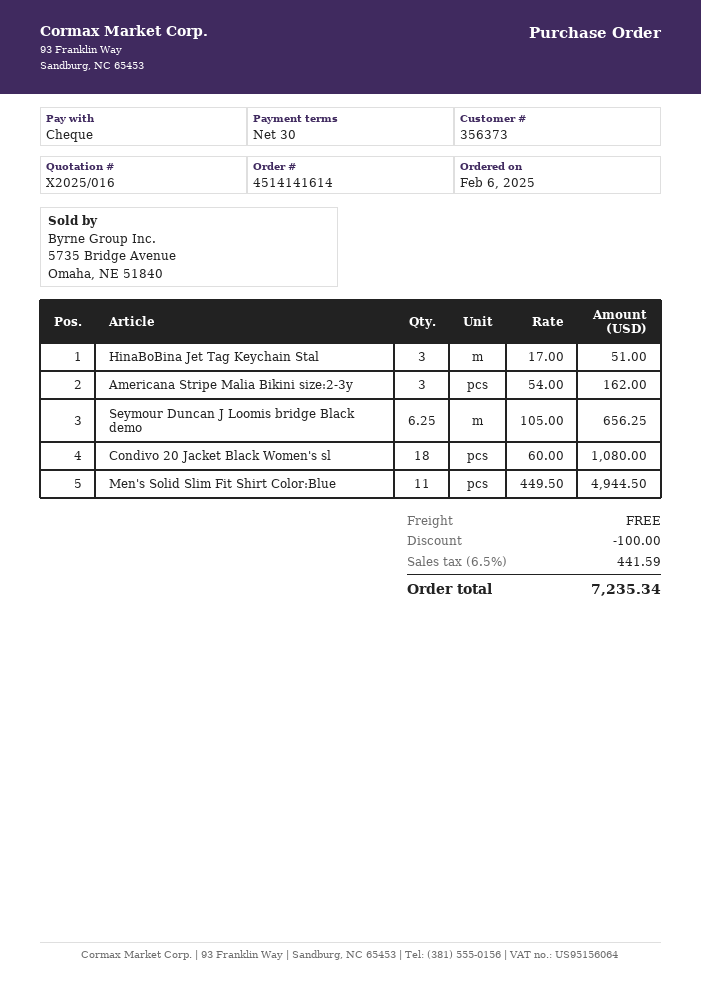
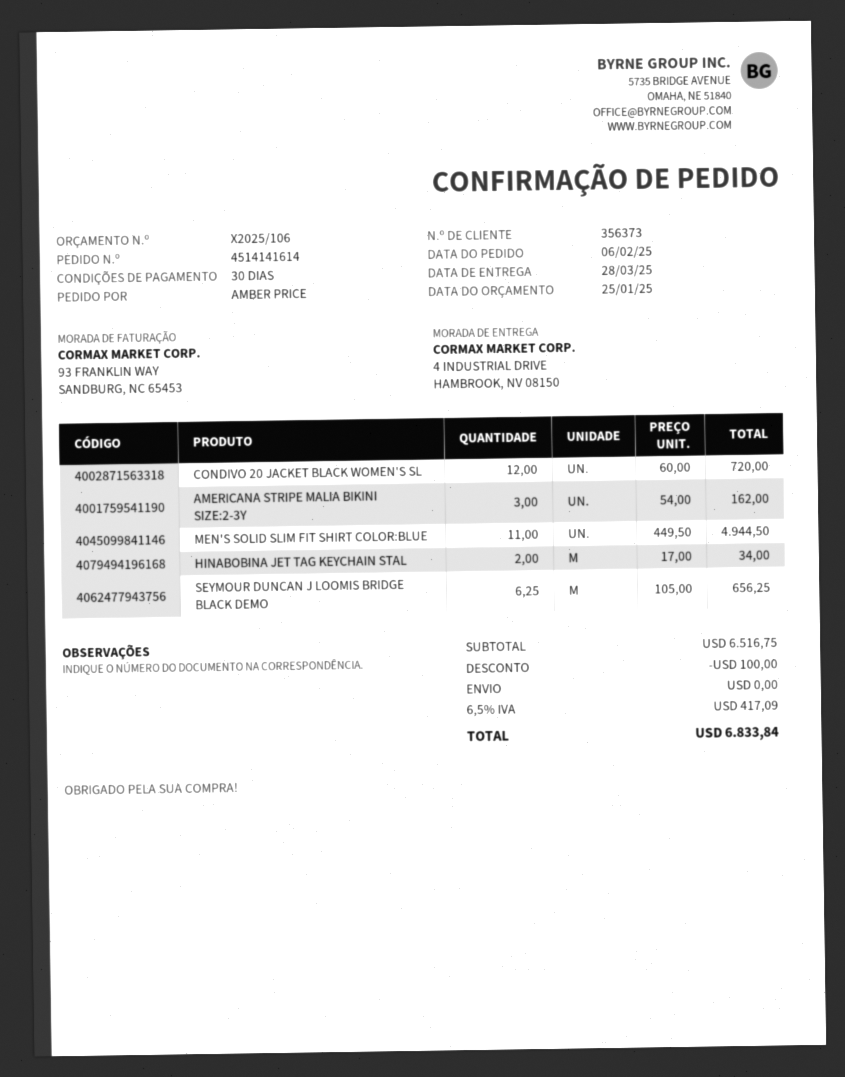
quote number: X2025/016 -> X2025/106
HinaBoBina Jet Tag Keychain Stal: 3 x 17.00 = 51.00 -> 2 x 17.00 = 34.00
Condivo 20 Jacket Black Women's sl: 18 x 60.00 = 1080.00 -> 12 x 60.00 = 720.00
tax: 6.5% = 441.59 -> 6.5% = 417.09
total: 7235.34 -> 6833.84

